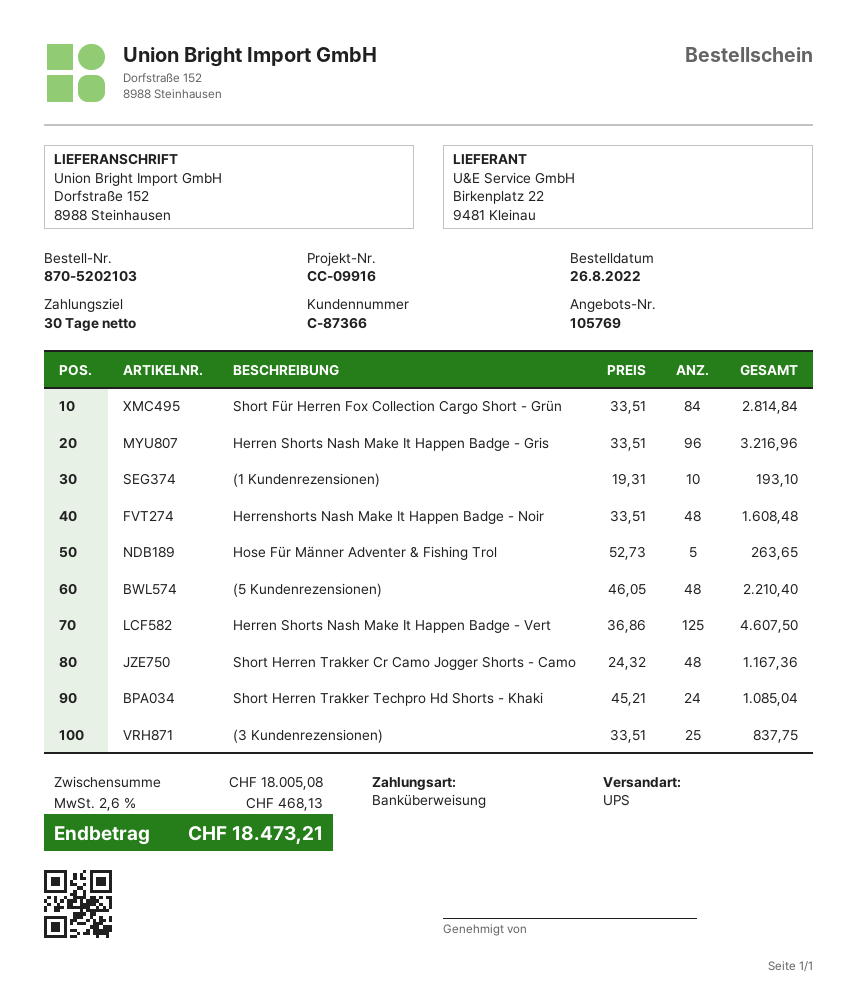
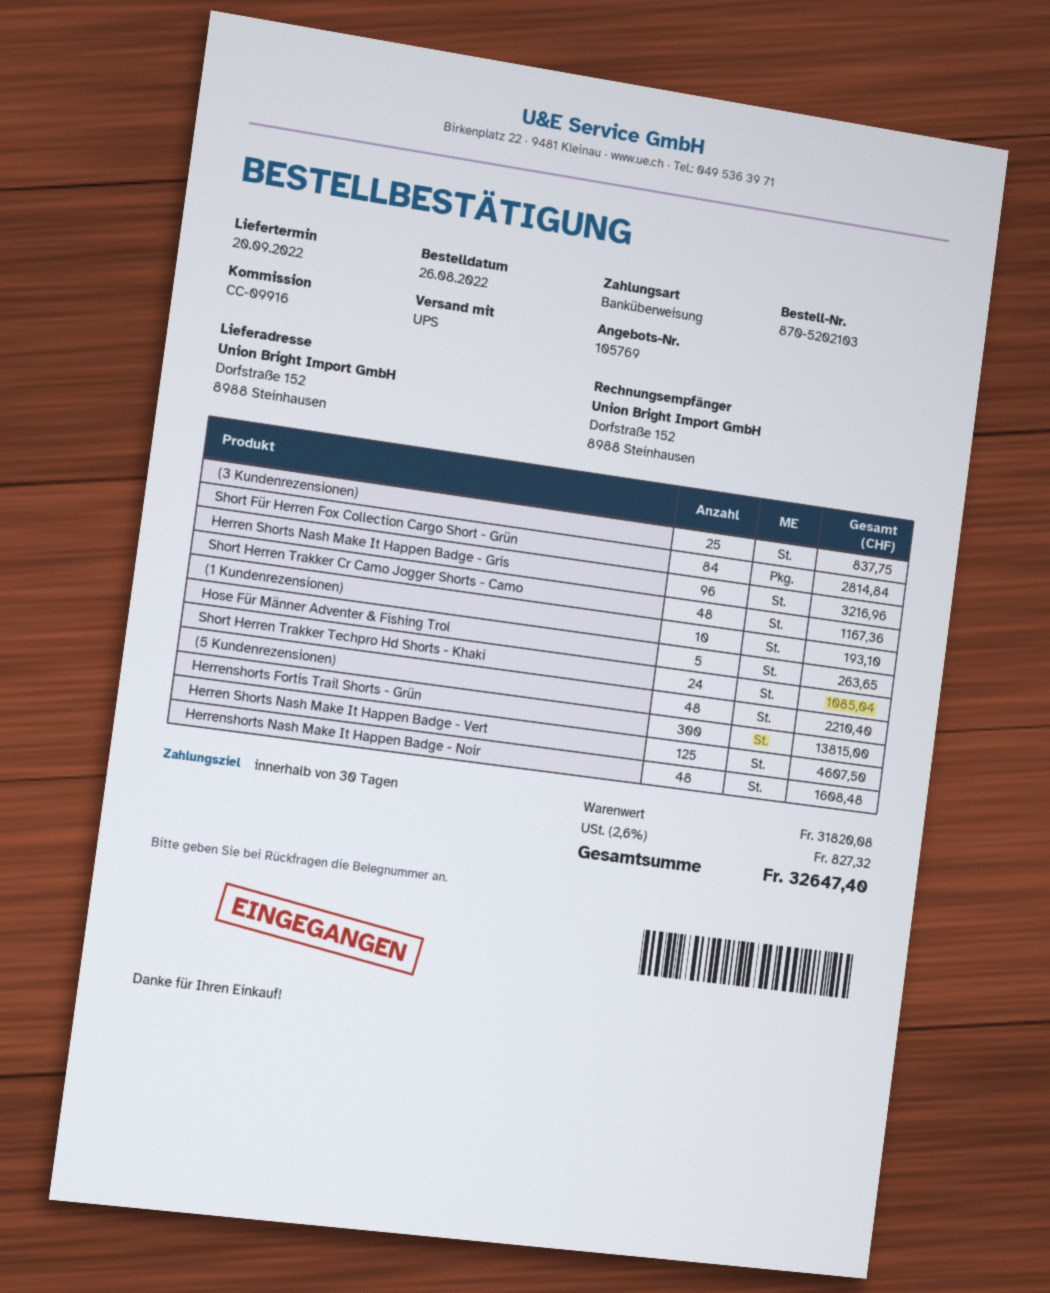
Herrenshorts Fortis Trail Shorts - Grün: none -> 300 for 13815.00
subtotal: 18005.08 -> 31820.08
tax: 2.6% = 468.13 -> 2.6% = 827.32
total: 18473.21 -> 32647.40

